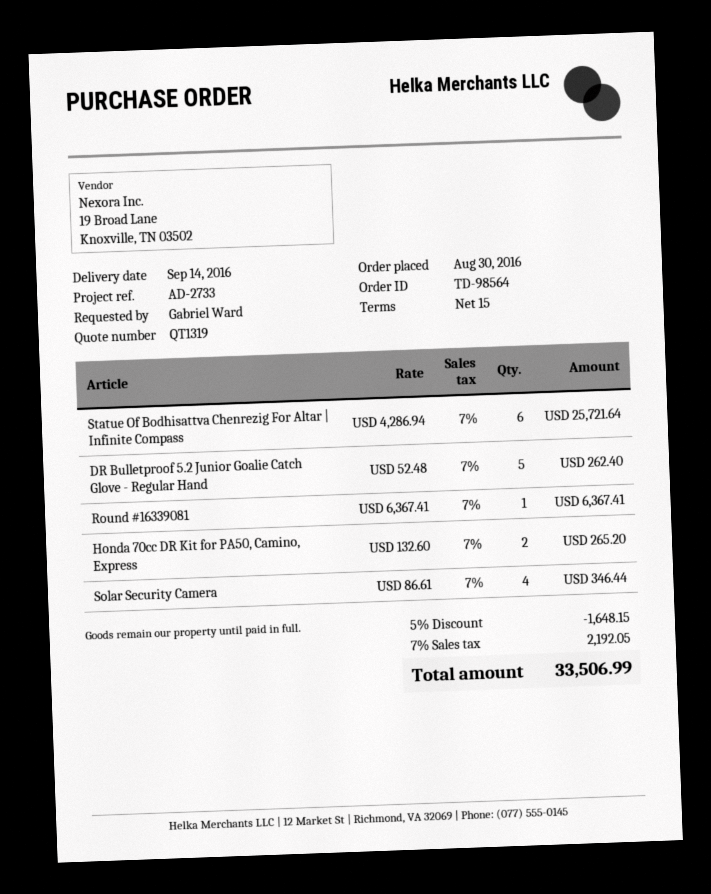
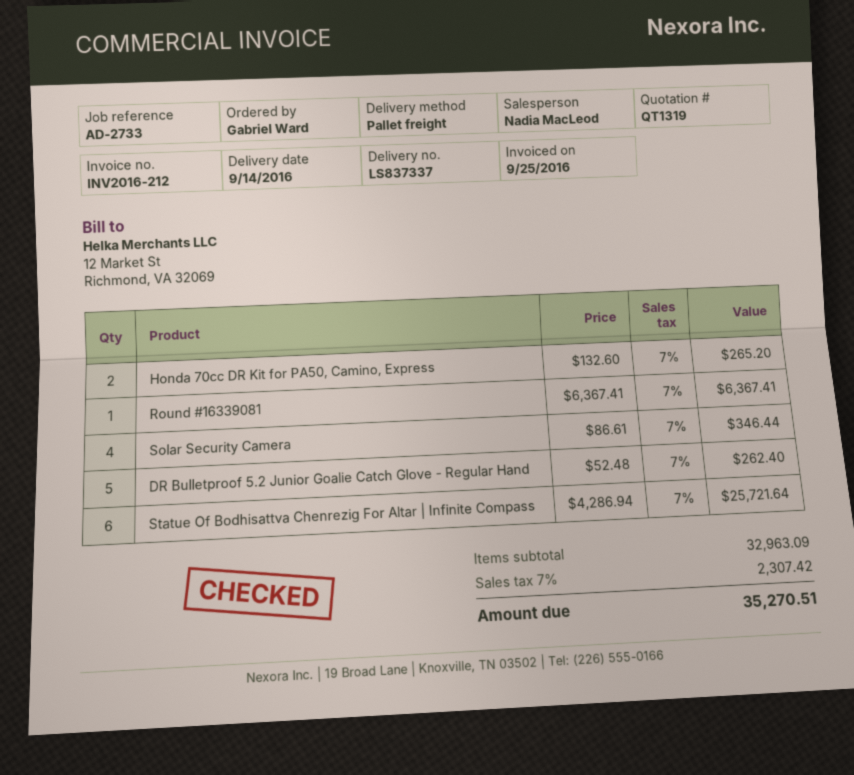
discount: 5% = 1648.15 -> none
tax: 7% = 2192.05 -> 7% = 2307.42
total: 33506.99 -> 35270.51

